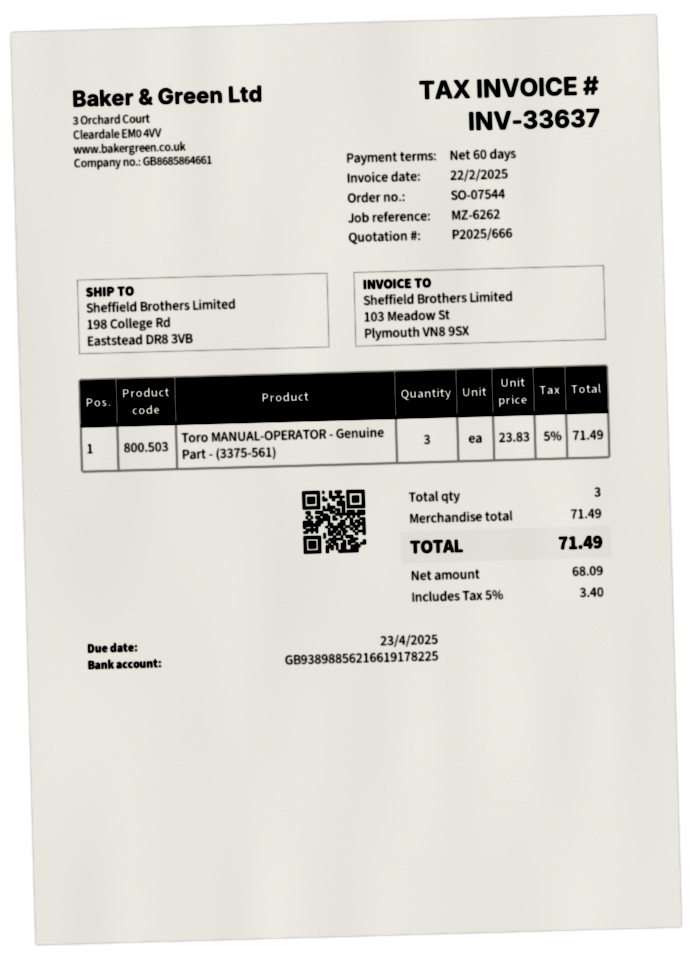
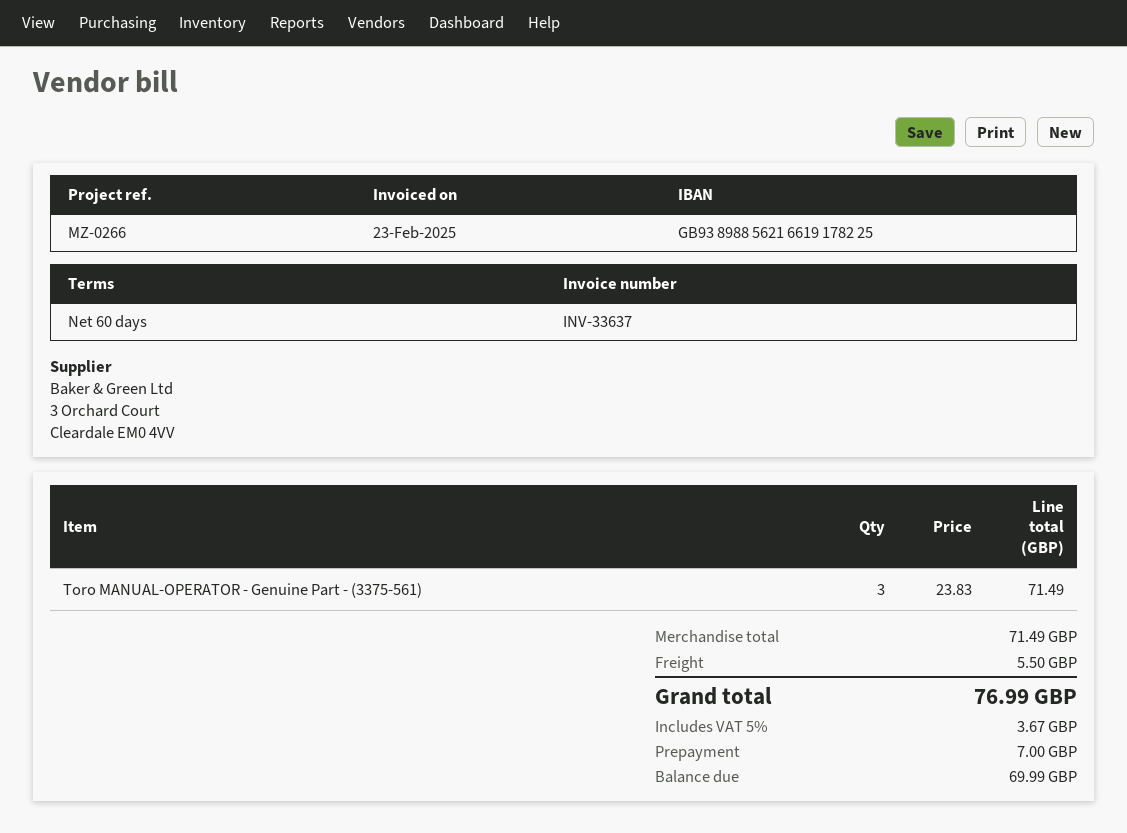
invoice date: 2025-02-22 -> 2025-02-23
reference: MZ-6262 -> MZ-0266
shipping: none -> 5.50
tax: 5% = 3.40 -> 5% = 3.67
total: 71.49 -> 76.99

